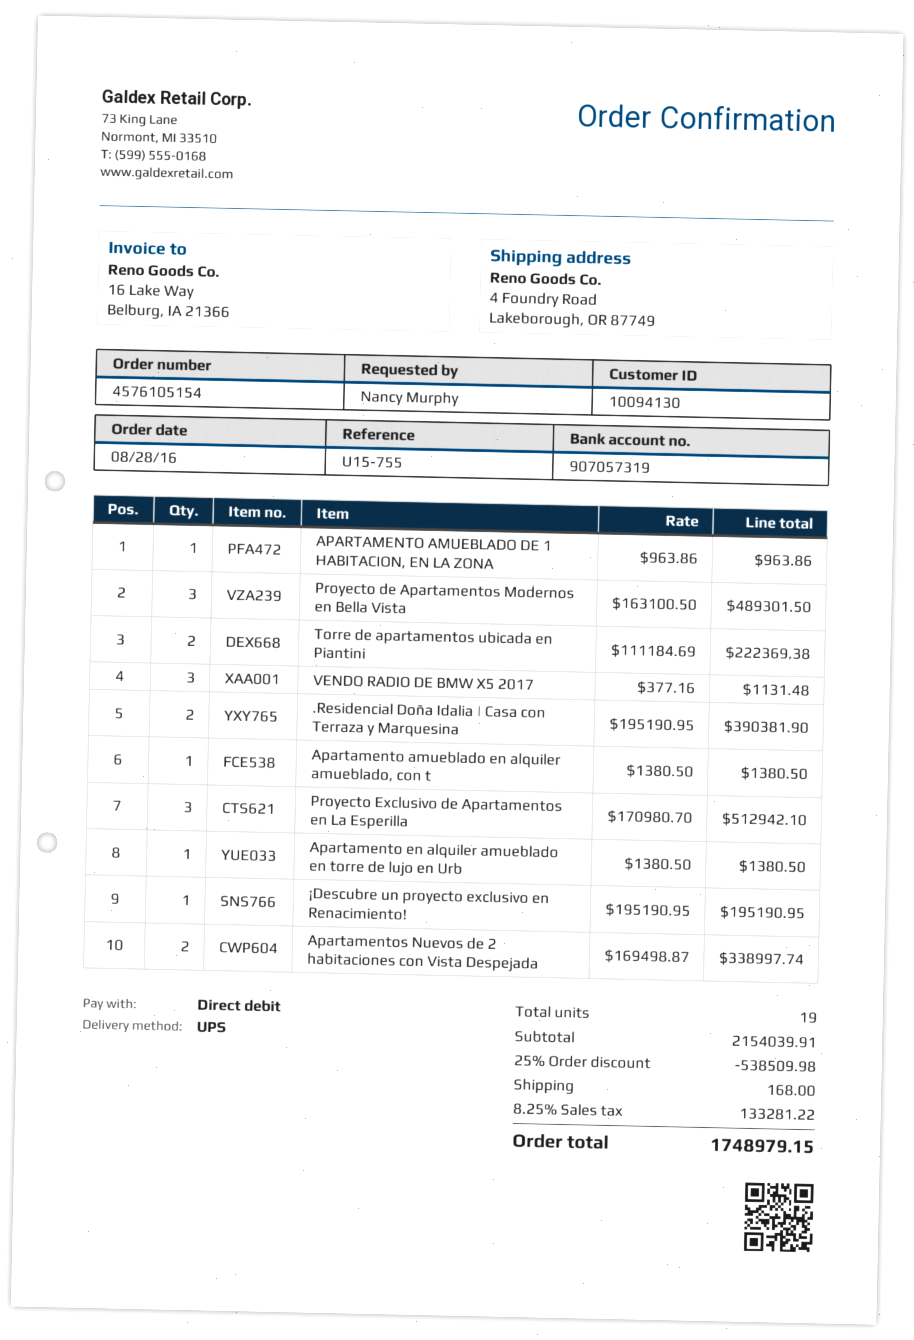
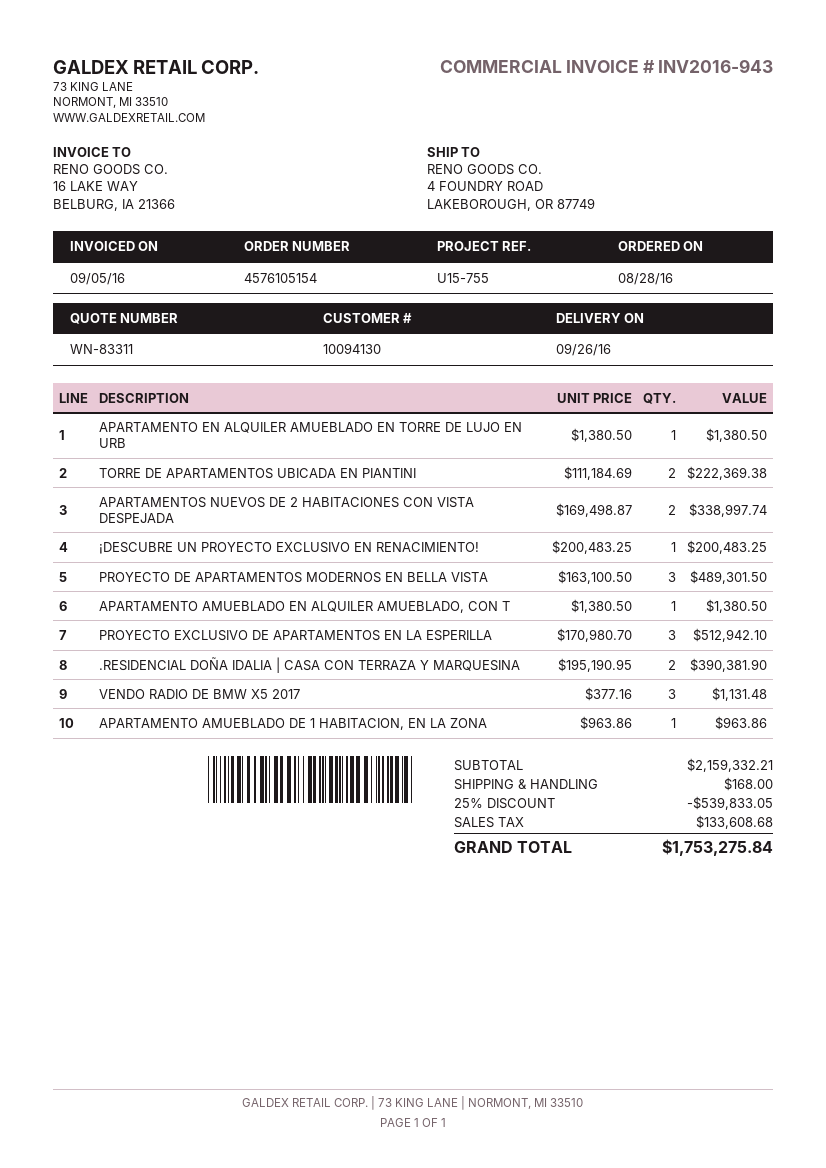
¡Descubre un proyecto exclusivo en Renacimiento!: 1 x 195190.95 = 195190.95 -> 1 x 200483.25 = 200483.25
subtotal: 2154039.91 -> 2159332.21
discount: 25% = 538509.98 -> 25% = 539833.05
tax: 133281.22 -> 133608.68
total: 1748979.15 -> 1753275.84

